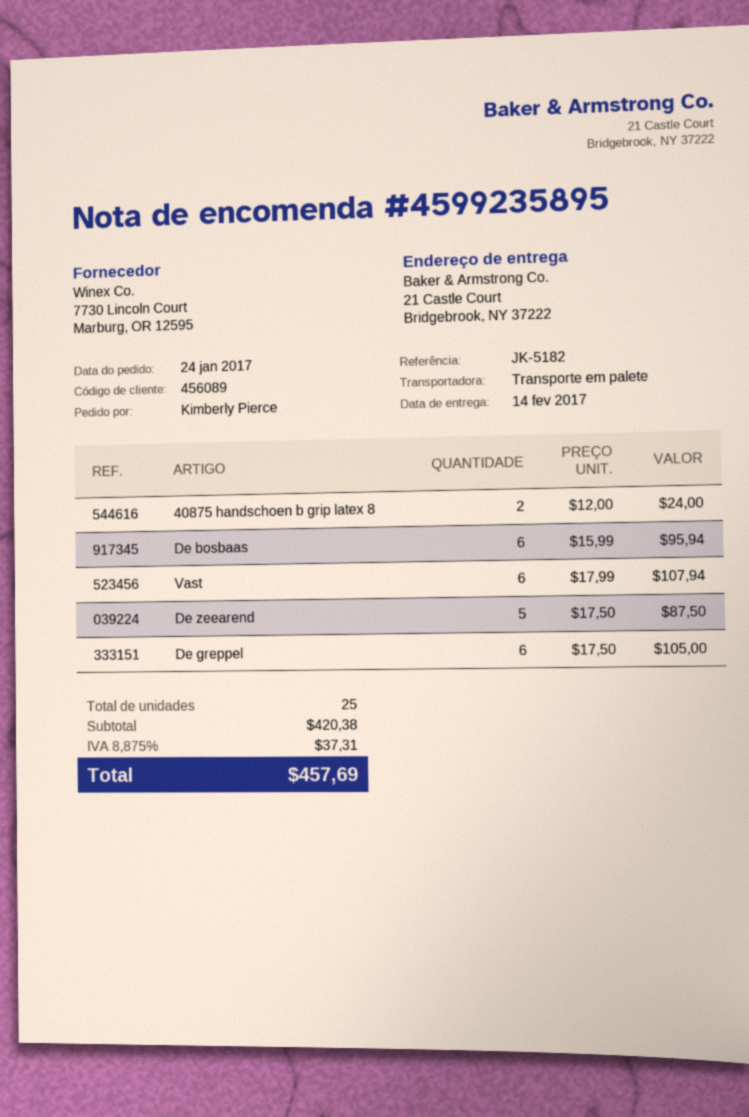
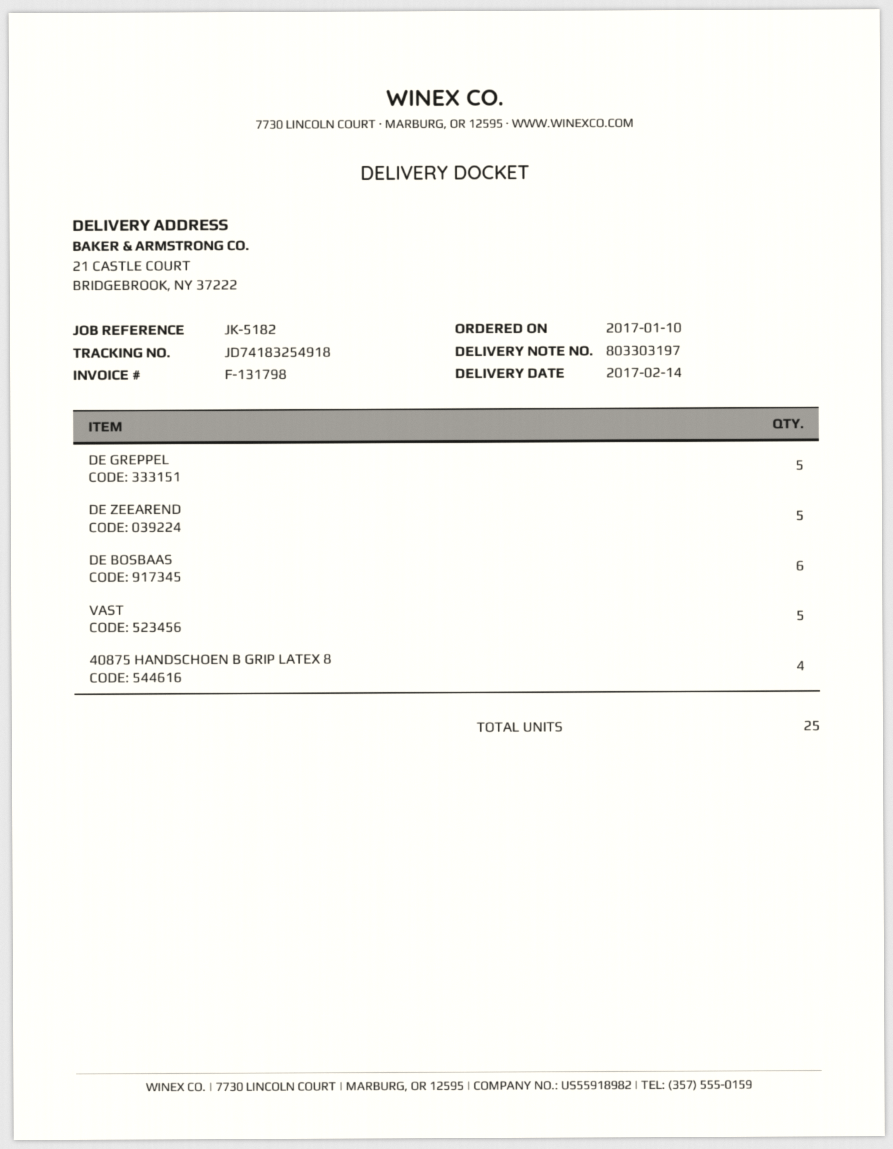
order date: 2017-01-24 -> 2017-01-10
40875 handschoen b grip latex 8: 2 -> 4
Vast: 6 -> 5
De greppel: 6 -> 5

